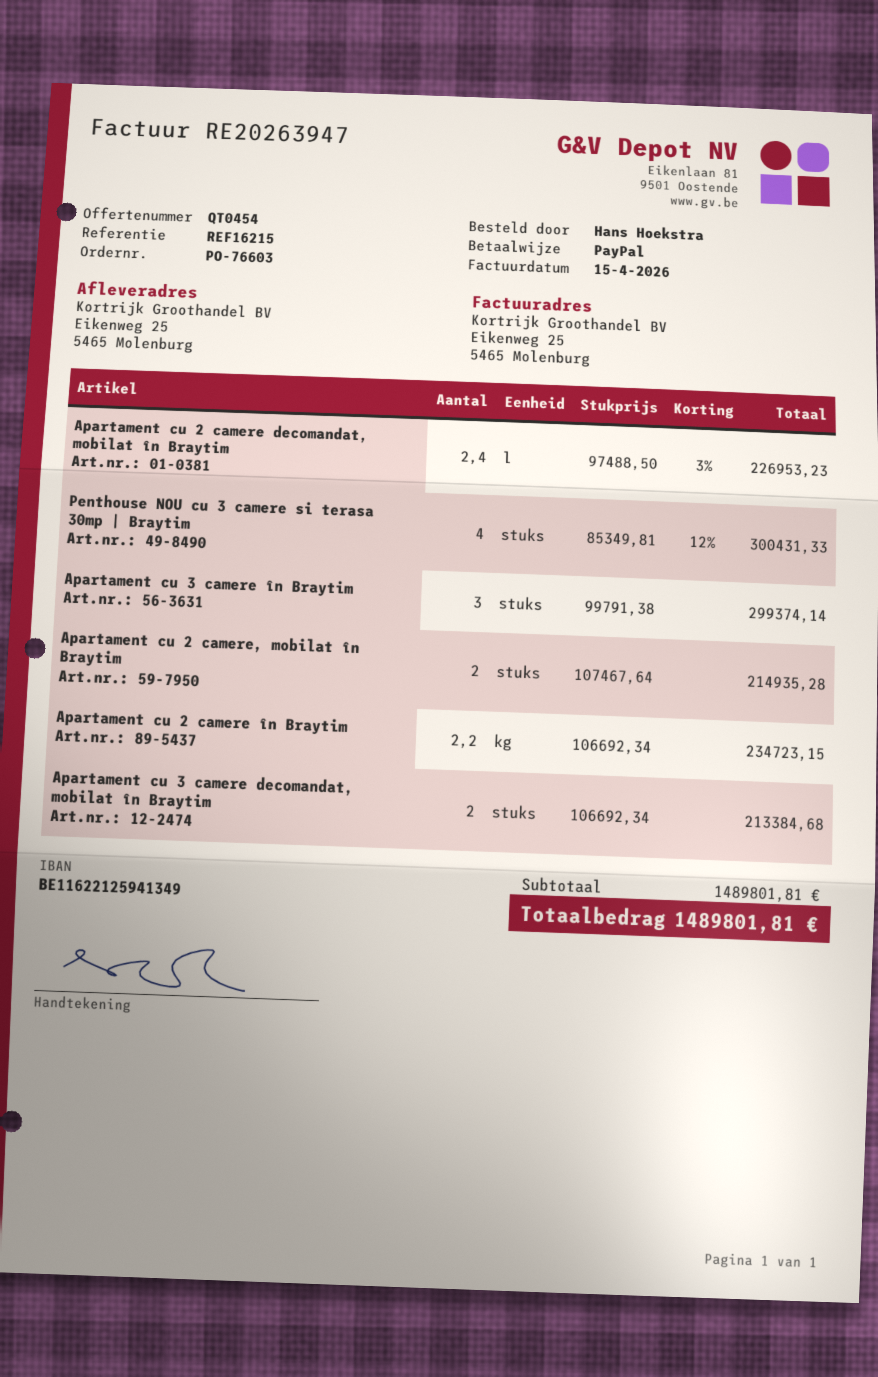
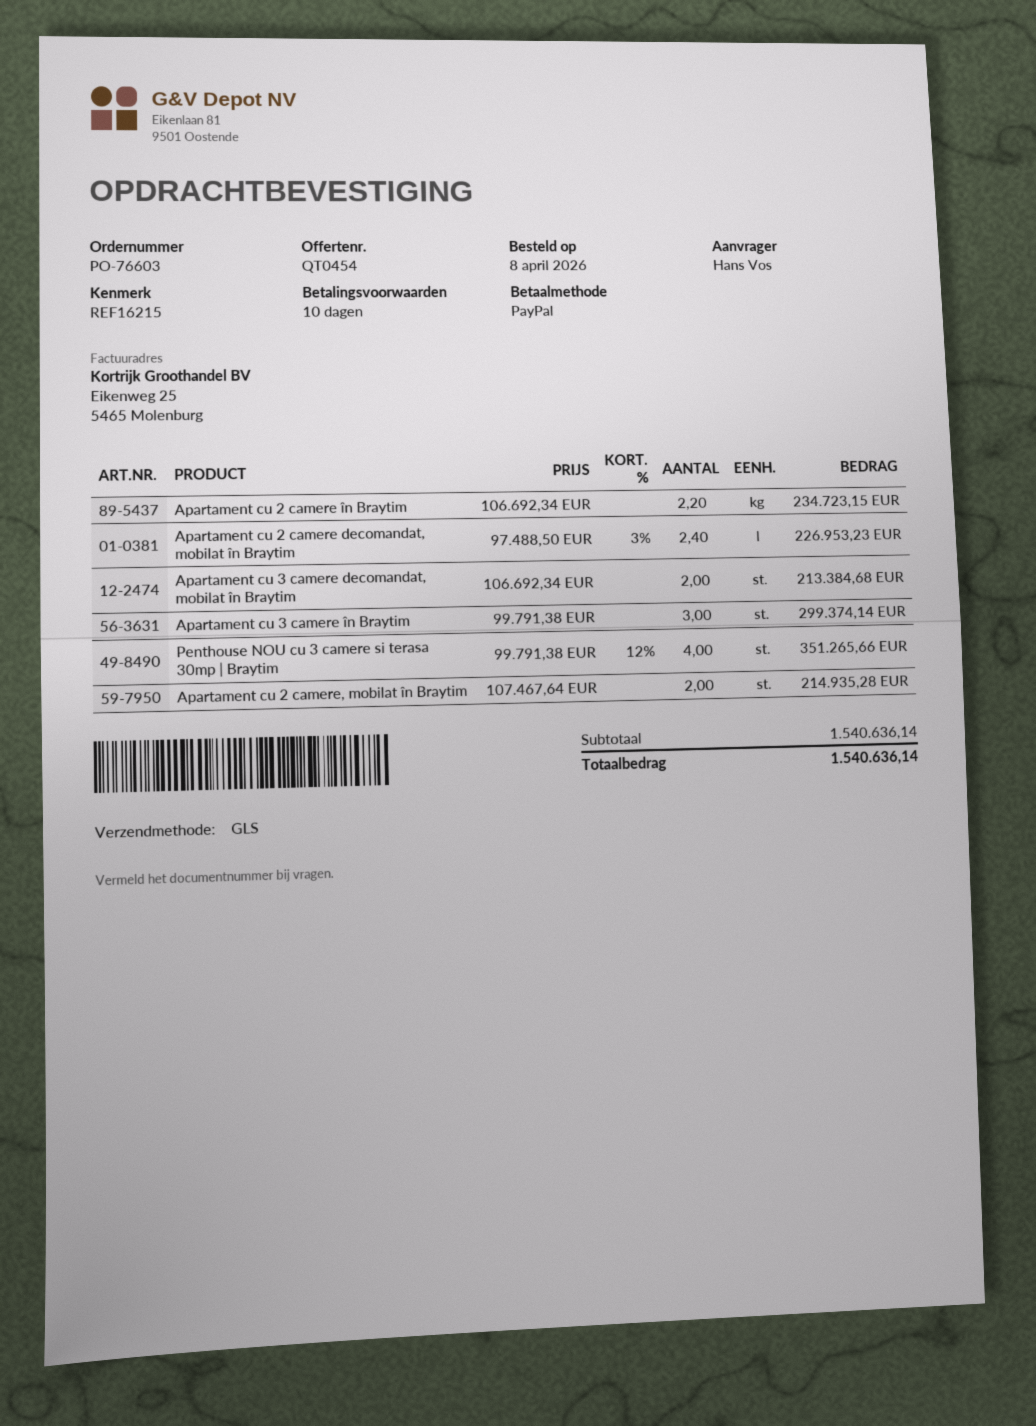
ordered by: Hans Hoekstra -> Hans Vos
Penthouse NOU cu 3 camere si terasa 30mp | Braytim: 4 x 85349.81 - 12% = 300431.33 -> 4 x 99791.38 - 12% = 351265.66
subtotal: 1489801.81 -> 1540636.14
total: 1489801.81 -> 1540636.14

